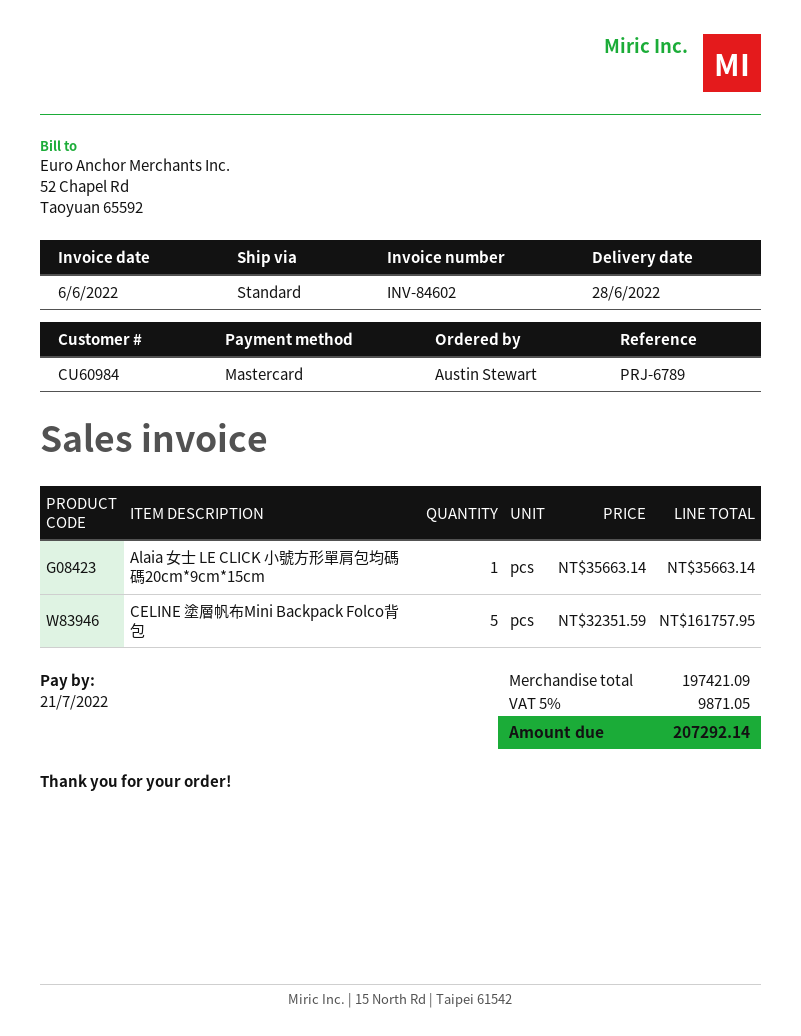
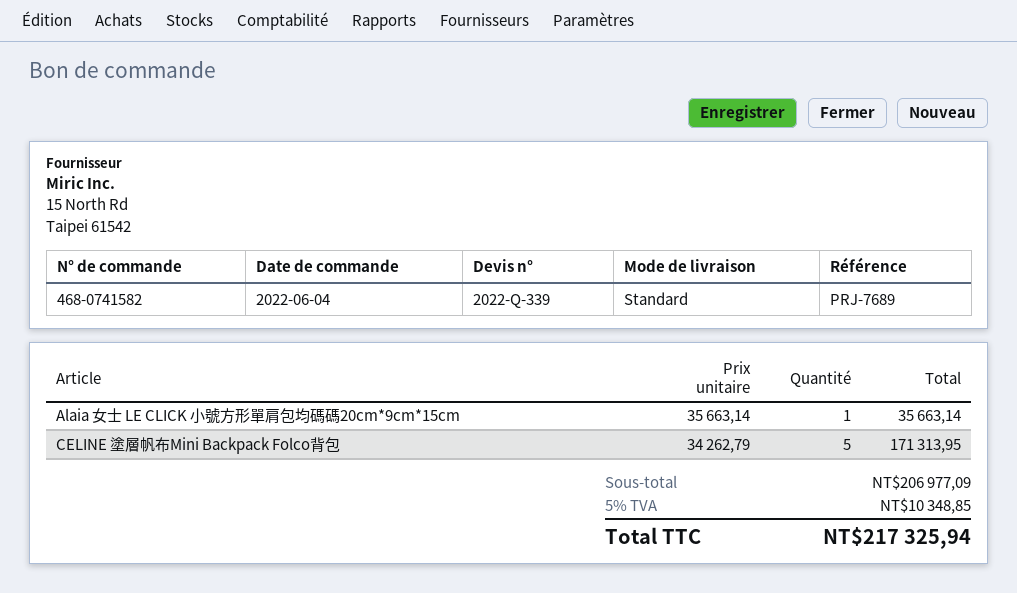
reference: PRJ-6789 -> PRJ-7689
CELINE 塗層帆布Mini Backpack Folco背包: 5 x 32351.59 = 161757.95 -> 5 x 34262.79 = 171313.95
subtotal: 197421.09 -> 206977.09
tax: 5% = 9871.05 -> 5% = 10348.85
total: 207292.14 -> 217325.94

